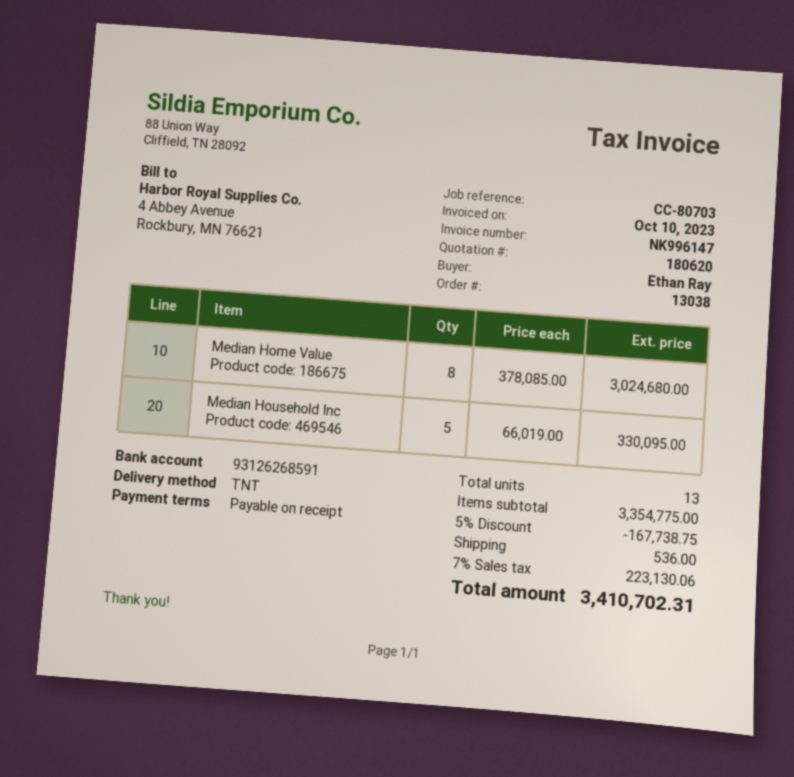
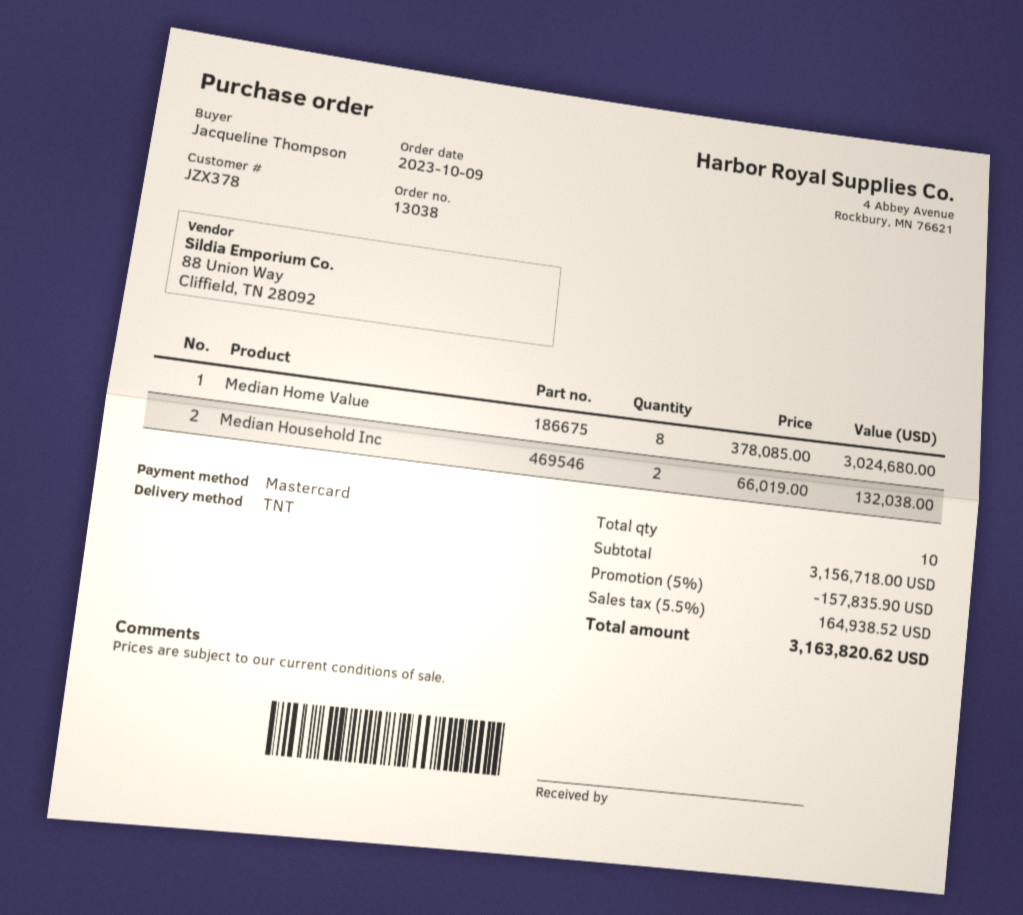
ordered by: Ethan Ray -> Jacqueline Thompson
Median Household Inc: 5 x 66019.00 = 330095.00 -> 2 x 66019.00 = 132038.00
total quantity: 13 -> 10
subtotal: 3354775.00 -> 3156718.00
discount: 5% = 167738.75 -> 5% = 157835.90
shipping: 536.00 -> none
tax: 7% = 223130.06 -> 5.5% = 164938.52
total: 3410702.31 -> 3163820.62

